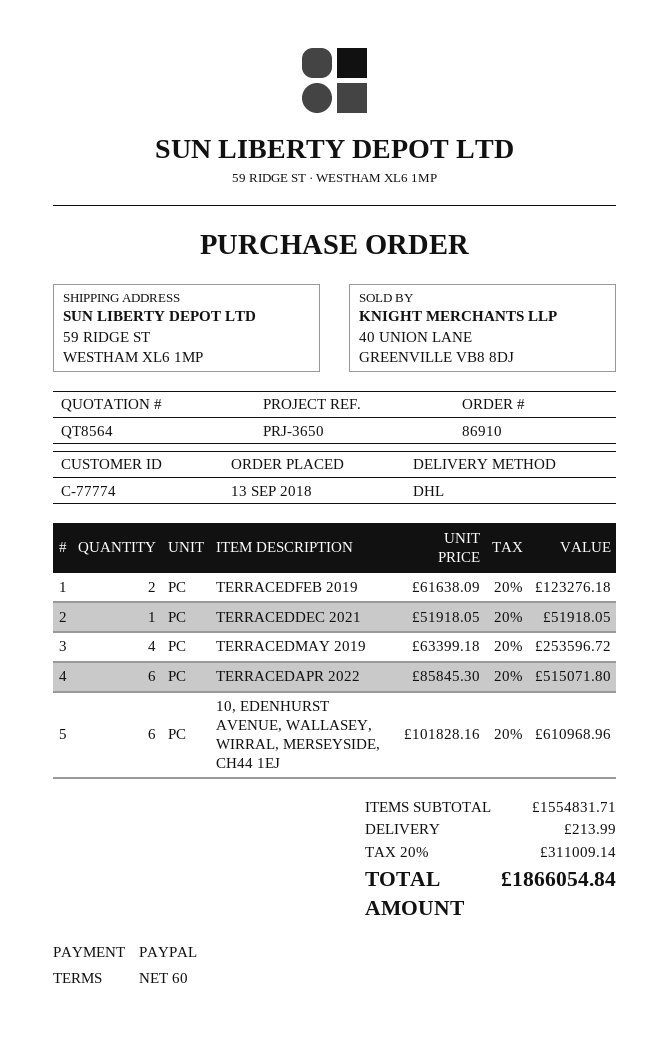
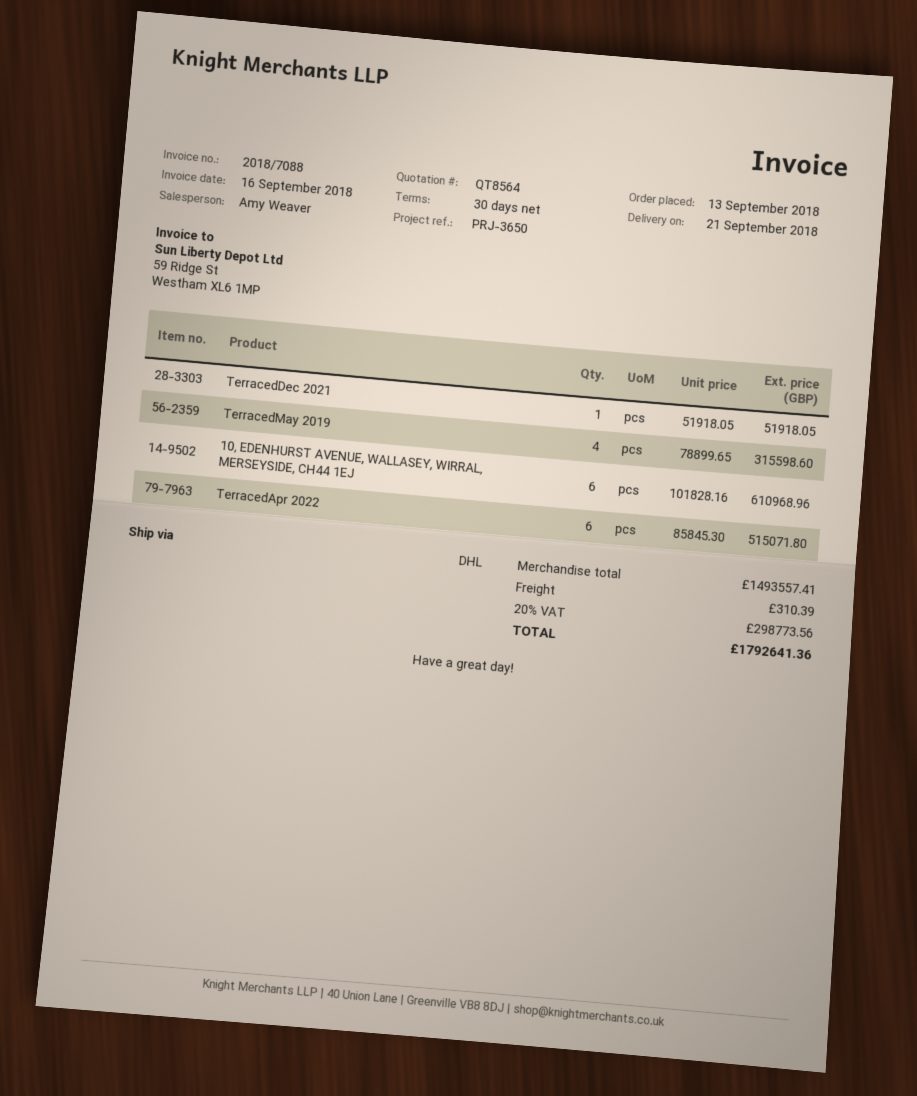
payment terms: 60 days -> 30 days
TERRACEDFEB 2019: 2 x 61638.09 = 123276.18 -> none
TERRACEDMAY 2019: 4 x 63399.18 = 253596.72 -> 4 x 78899.65 = 315598.60
subtotal: 1554831.71 -> 1493557.41
shipping: 213.99 -> 310.39
tax: 20% = 311009.14 -> 20% = 298773.56
total: 1866054.84 -> 1792641.36

